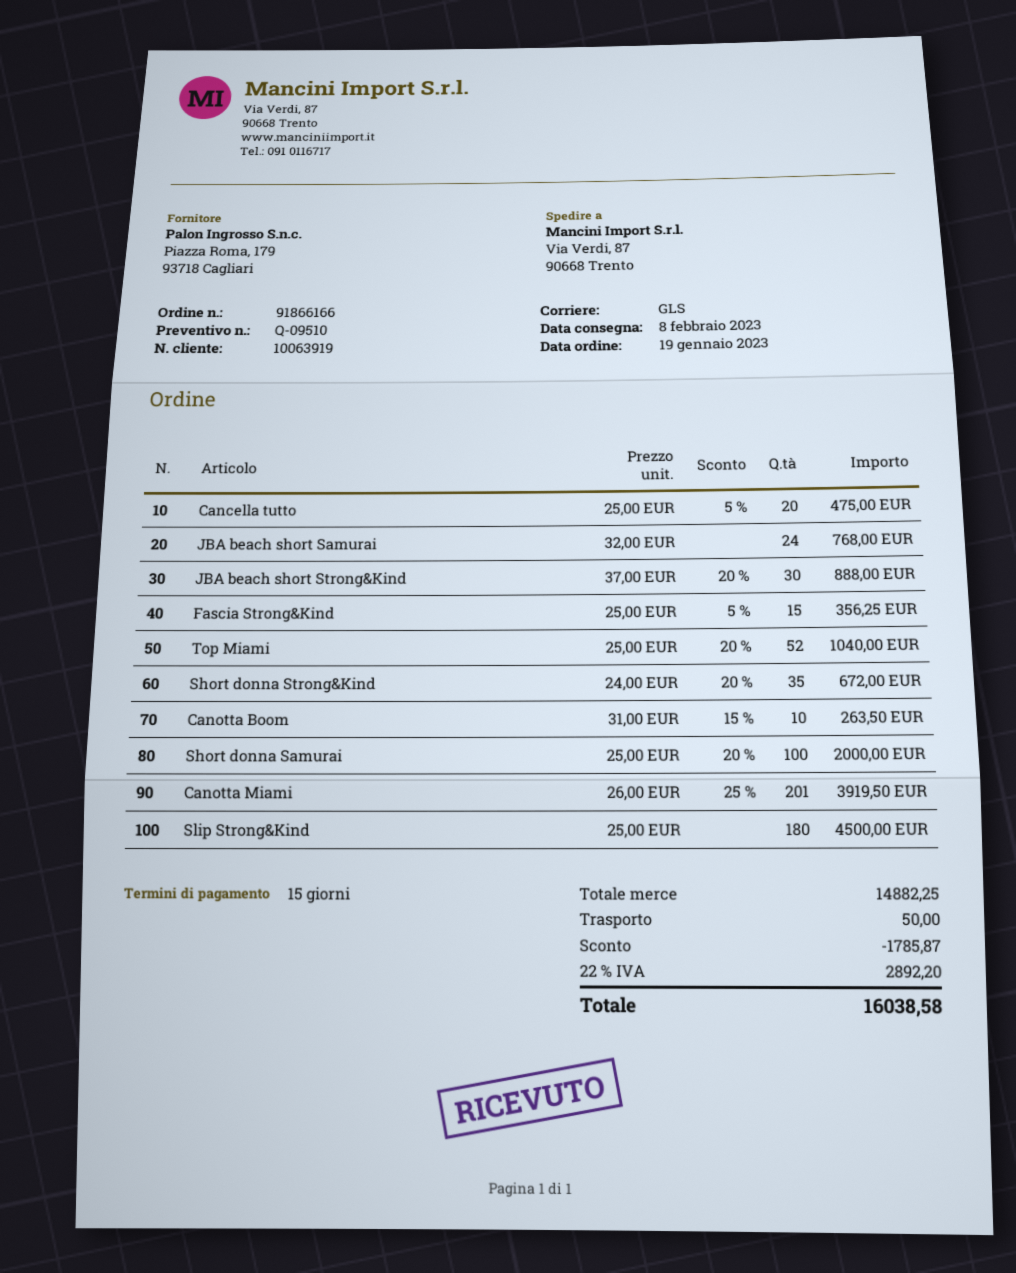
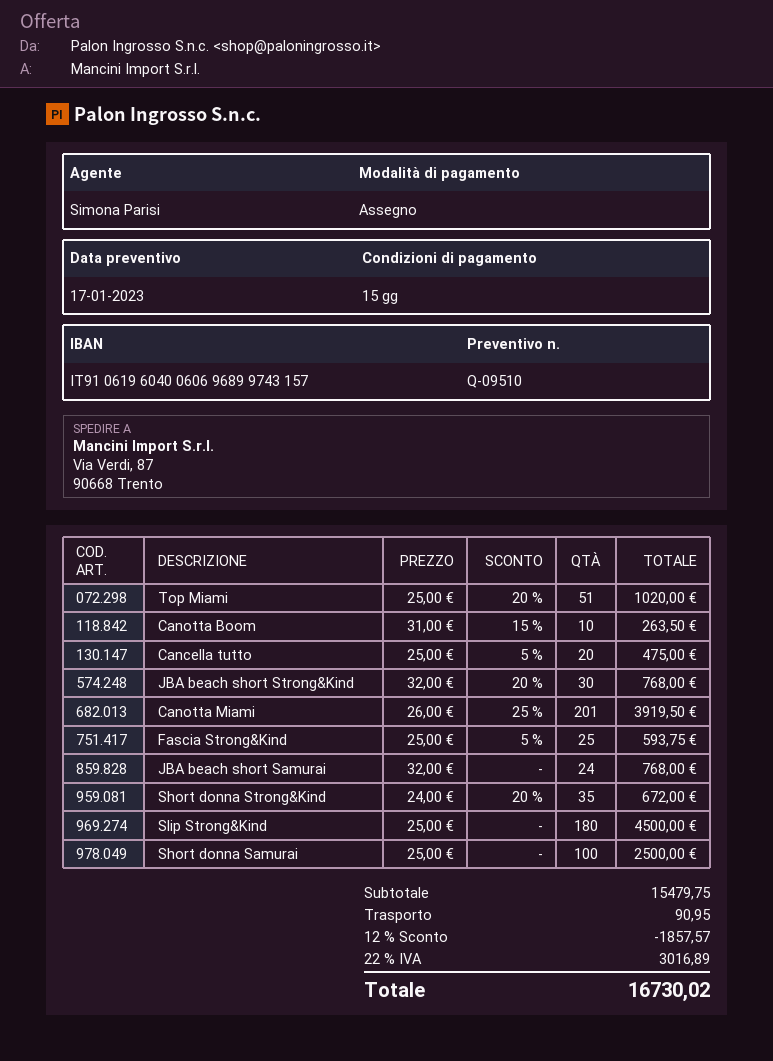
JBA beach short Strong&Kind: 30 x 37.00 - 20% = 888.00 -> 30 x 32.00 - 20% = 768.00
Fascia Strong&Kind: 15 x 25.00 - 5% = 356.25 -> 25 x 25.00 - 5% = 593.75
Top Miami: 52 x 25.00 - 20% = 1040.00 -> 51 x 25.00 - 20% = 1020.00
Short donna Samurai: 100 x 25.00 - 20% = 2000.00 -> 100 x 25.00 = 2500.00
subtotal: 14882.25 -> 15479.75
discount: 1785.87 -> 1857.57
shipping: 50.00 -> 90.95
tax: 22% = 2892.20 -> 22% = 3016.89
total: 16038.58 -> 16730.02

